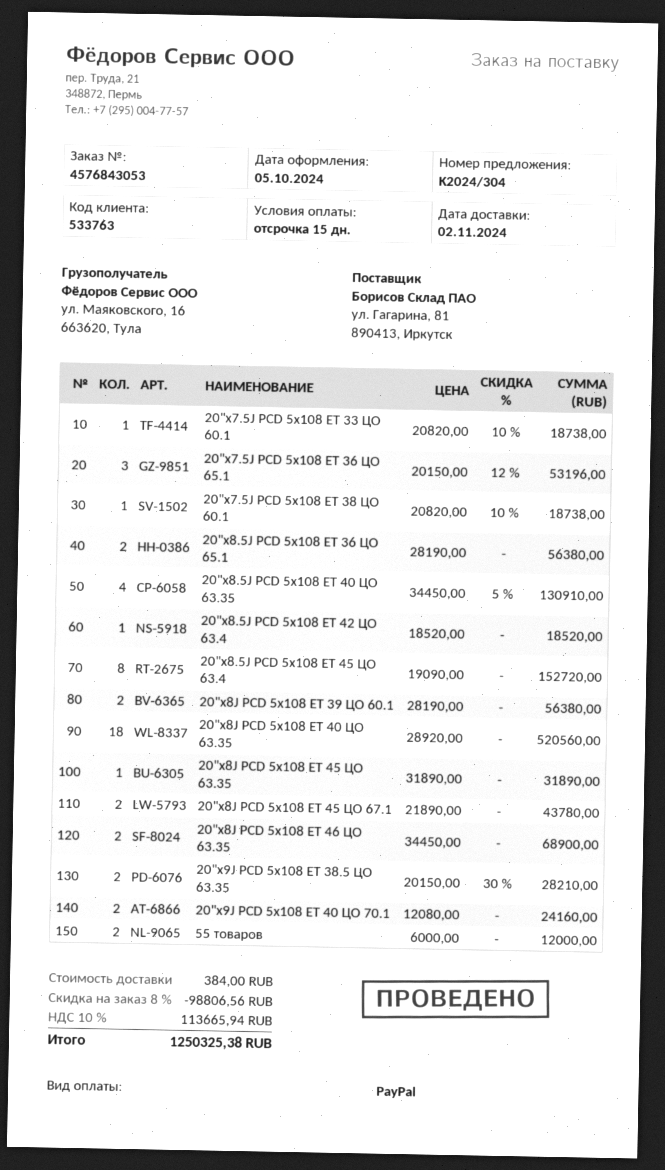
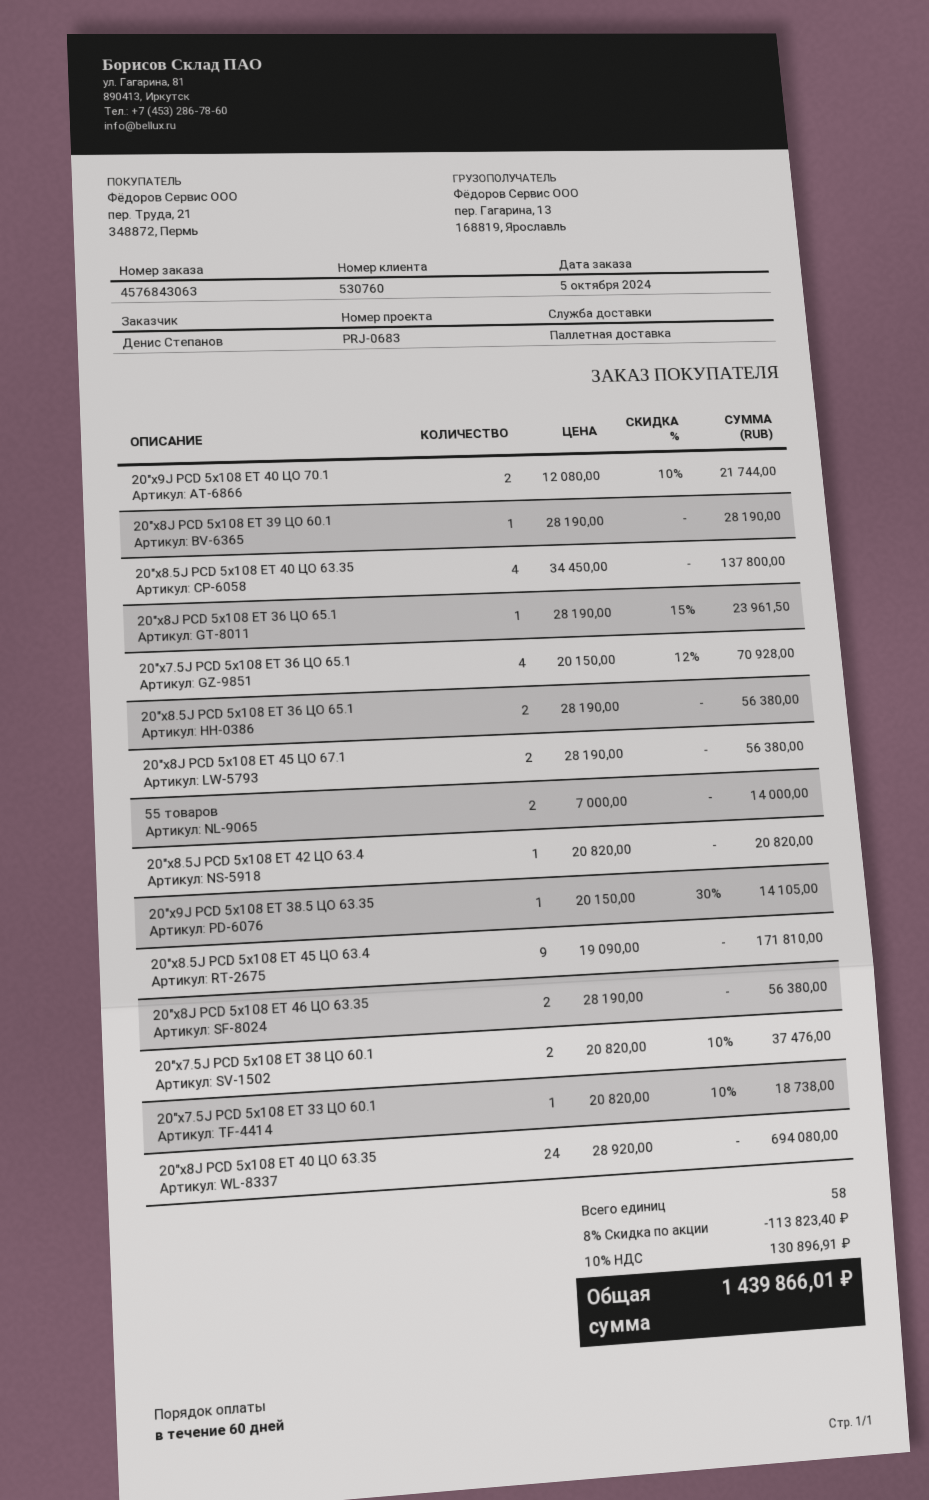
order number: 4576843053 -> 4576843063
payment terms: 15 days -> 60 days
customer number: 533763 -> 530760
ship to: ул. Маяковского, 16, 663620, Тула -> пер. Гагарина, 13, 168819, Ярославль
20"x7.5J PCD 5x108 ЕТ 36 ЦО 65.1: 3 x 20150.00 - 12% = 53196.00 -> 4 x 20150.00 - 12% = 70928.00
20"x7.5J PCD 5x108 ЕТ 38 ЦО 60.1: 1 x 20820.00 - 10% = 18738.00 -> 2 x 20820.00 - 10% = 37476.00
20"x8.5J PCD 5x108 ЕТ 40 ЦО 63.35: 4 x 34450.00 - 5% = 130910.00 -> 4 x 34450.00 = 137800.00
20"x8.5J PCD 5x108 ЕТ 42 ЦО 63.4: 1 x 18520.00 = 18520.00 -> 1 x 20820.00 = 20820.00
20"x8.5J PCD 5x108 ЕТ 45 ЦО 63.4: 8 x 19090.00 = 152720.00 -> 9 x 19090.00 = 171810.00
20"x8J PCD 5x108 ЕТ 39 ЦО 60.1: 2 x 28190.00 = 56380.00 -> 1 x 28190.00 = 28190.00
20"x8J PCD 5x108 ЕТ 40 ЦО 63.35: 18 x 28920.00 = 520560.00 -> 24 x 28920.00 = 694080.00
20"x8J PCD 5x108 ЕТ 45 ЦО 63.35: 1 x 31890.00 = 31890.00 -> none
20"x8J PCD 5x108 ЕТ 45 ЦО 67.1: 2 x 21890.00 = 43780.00 -> 2 x 28190.00 = 56380.00
20"x8J PCD 5x108 ЕТ 46 ЦО 63.35: 2 x 34450.00 = 68900.00 -> 2 x 28190.00 = 56380.00
20"x9J PCD 5x108 ЕТ 38.5 ЦО 63.35: 2 x 20150.00 - 30% = 28210.00 -> 1 x 20150.00 - 30% = 14105.00
20"x9J PCD 5x108 ЕТ 40 ЦО 70.1: 2 x 12080.00 = 24160.00 -> 2 x 12080.00 - 10% = 21744.00
55 товаров: 2 x 6000.00 = 12000.00 -> 2 x 7000.00 = 14000.00
20"x8J PCD 5x108 ЕТ 36 ЦО 65.1: none -> 1 x 28190.00 - 15% = 23961.50
discount: 8% = 98806.56 -> 8% = 113823.40
shipping: 384.00 -> none
tax: 10% = 113665.94 -> 10% = 130896.91
total: 1250325.38 -> 1439866.01

